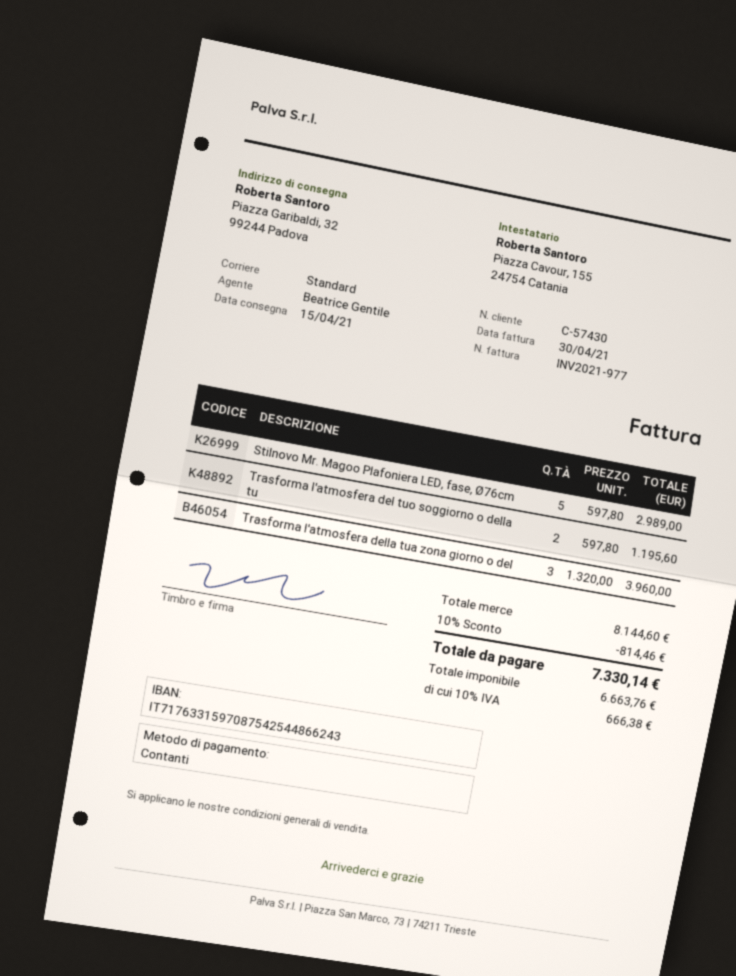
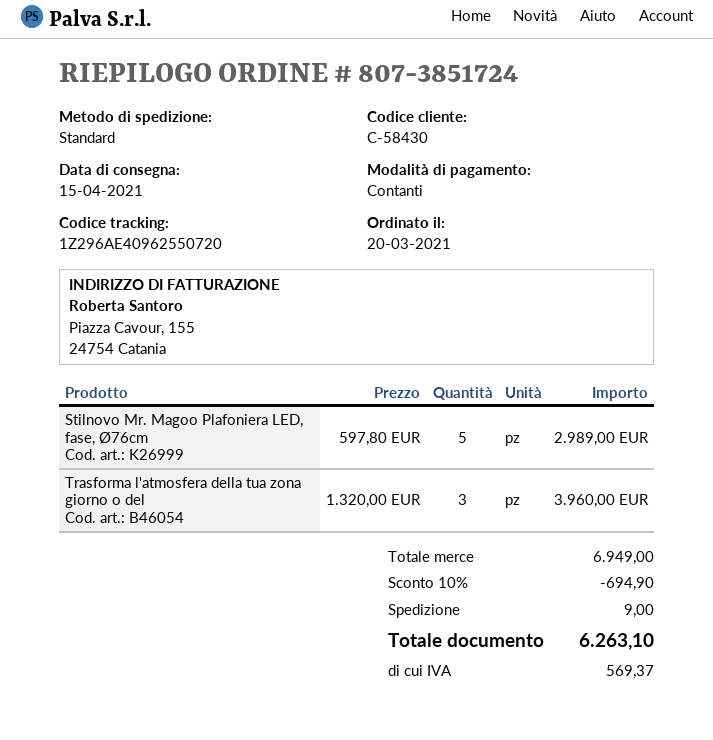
customer number: C-57430 -> C-58430
Trasforma l'atmosfera del tuo soggiorno o della tu: 2 x 597.80 = 1195.60 -> none
subtotal: 8144.60 -> 6949.00
discount: 10% = 814.46 -> 10% = 694.90
shipping: none -> 9.00
tax: 666.38 -> 569.37
total: 7330.14 -> 6263.10

